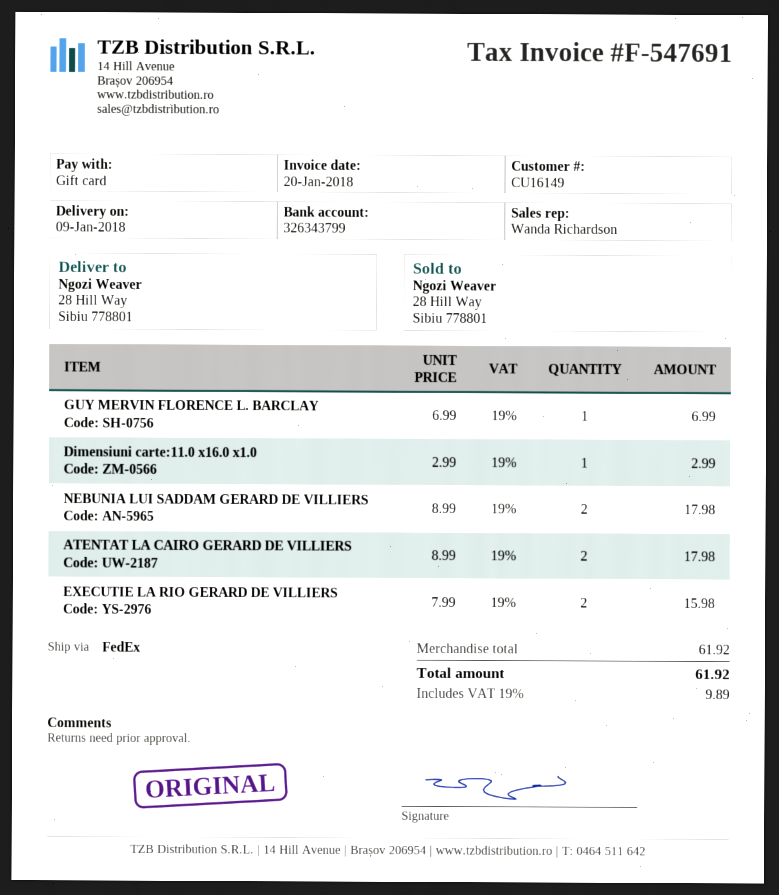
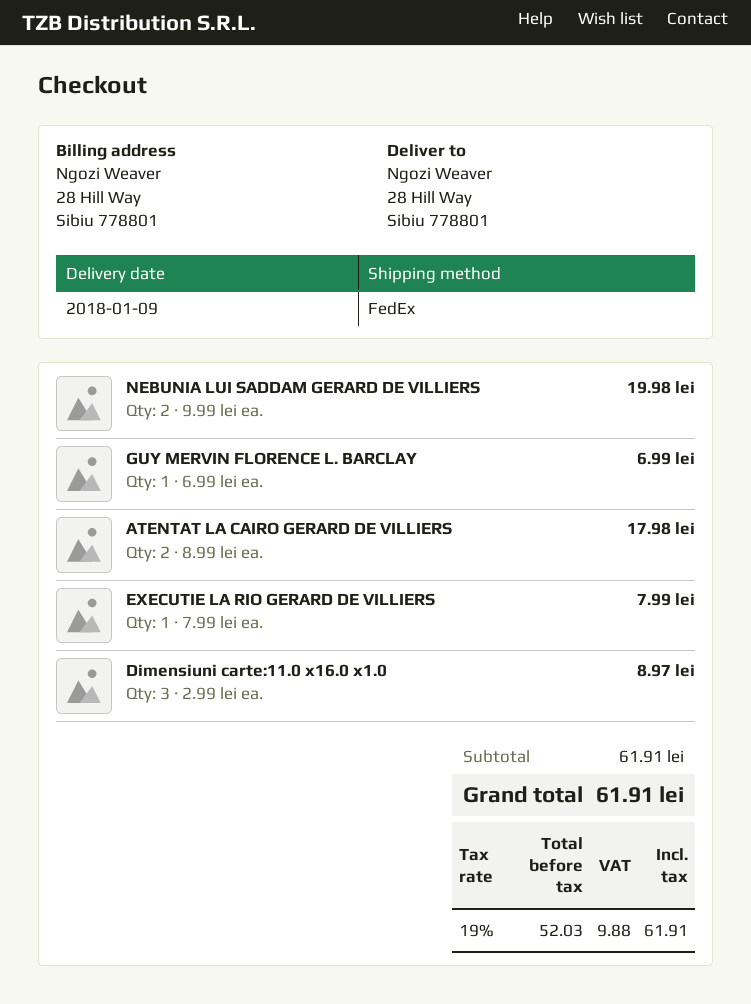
Dimensiuni carte:11.0 x16.0 x1.0: 1 x 2.99 = 2.99 -> 3 x 2.99 = 8.97
NEBUNIA LUI SADDAM GERARD DE VILLIERS: 2 x 8.99 = 17.98 -> 2 x 9.99 = 19.98
EXECUTIE LA RIO GERARD DE VILLIERS: 2 x 7.99 = 15.98 -> 1 x 7.99 = 7.99
subtotal: 61.92 -> 61.91
tax: 19% = 9.89 -> 19% = 9.88
total: 61.92 -> 61.91

